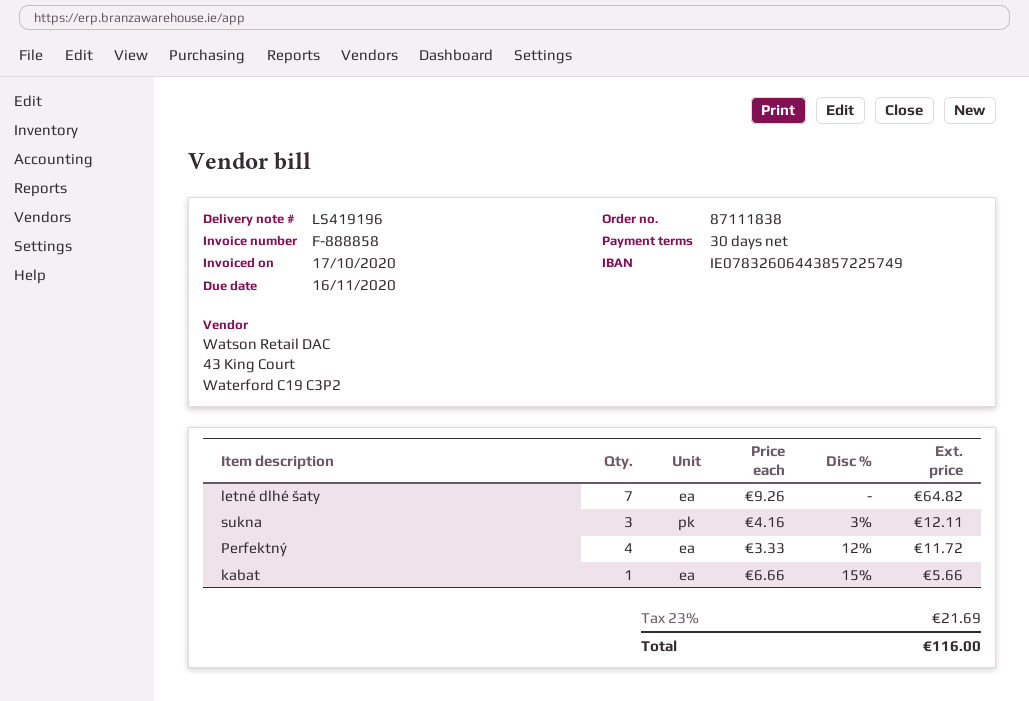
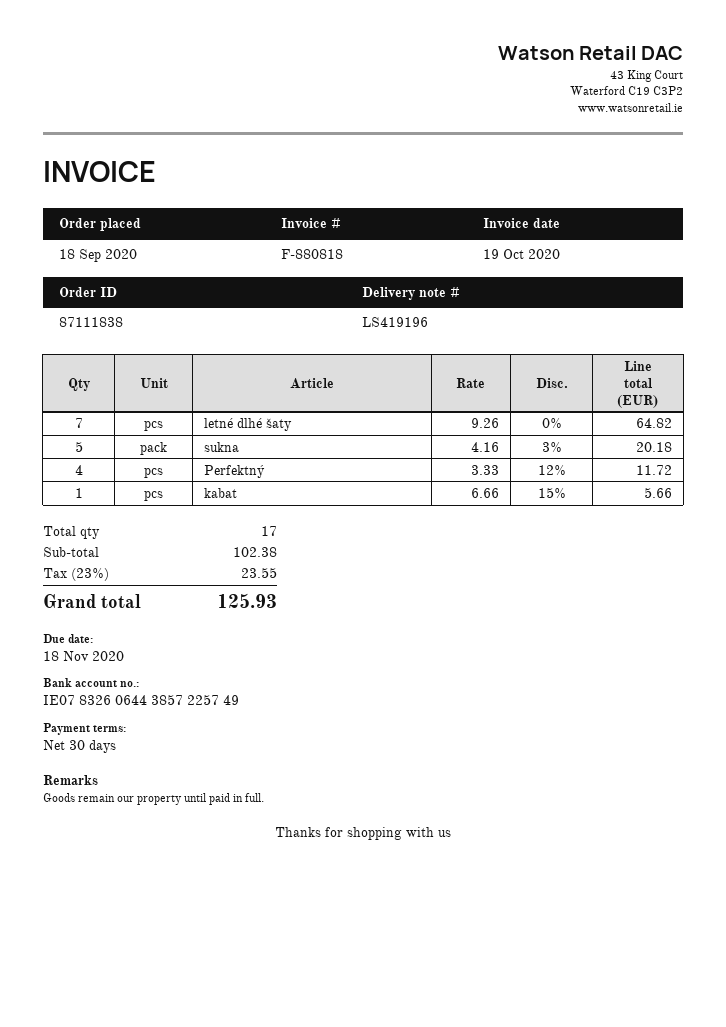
invoice number: F-888858 -> F-880818
invoice date: 2020-10-17 -> 2020-10-19
due date: 2020-11-16 -> 2020-11-18
sukna: 3 x 4.16 - 3% = 12.11 -> 5 x 4.16 - 3% = 20.18
tax: 23% = 21.69 -> 23% = 23.55
total: 116.00 -> 125.93

